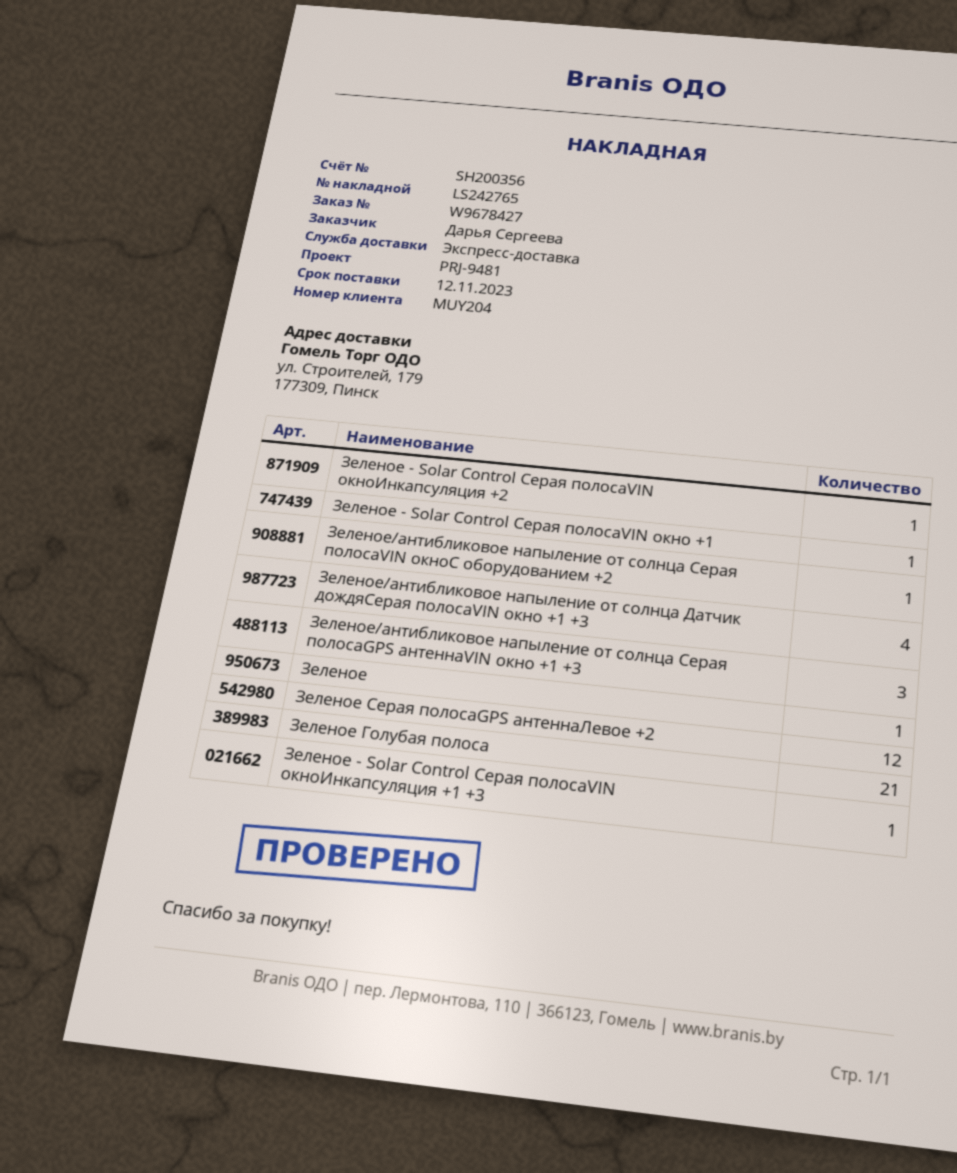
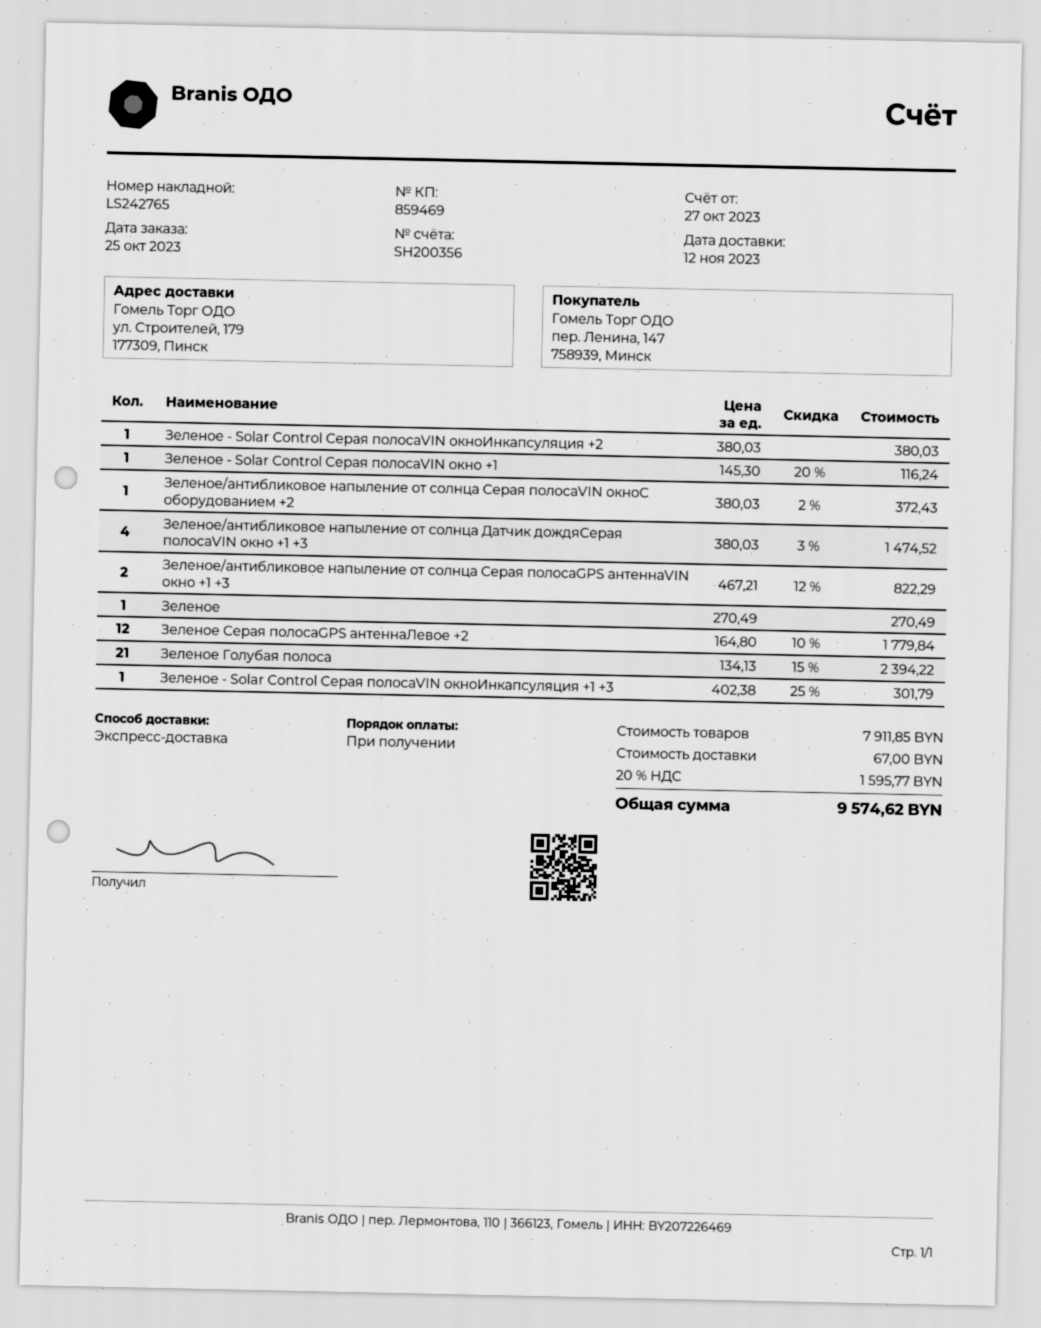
Зеленое/антибликовое напыление от солнца Серая полосаGPS антеннаVIN окно +1 +3: 3 -> 2

